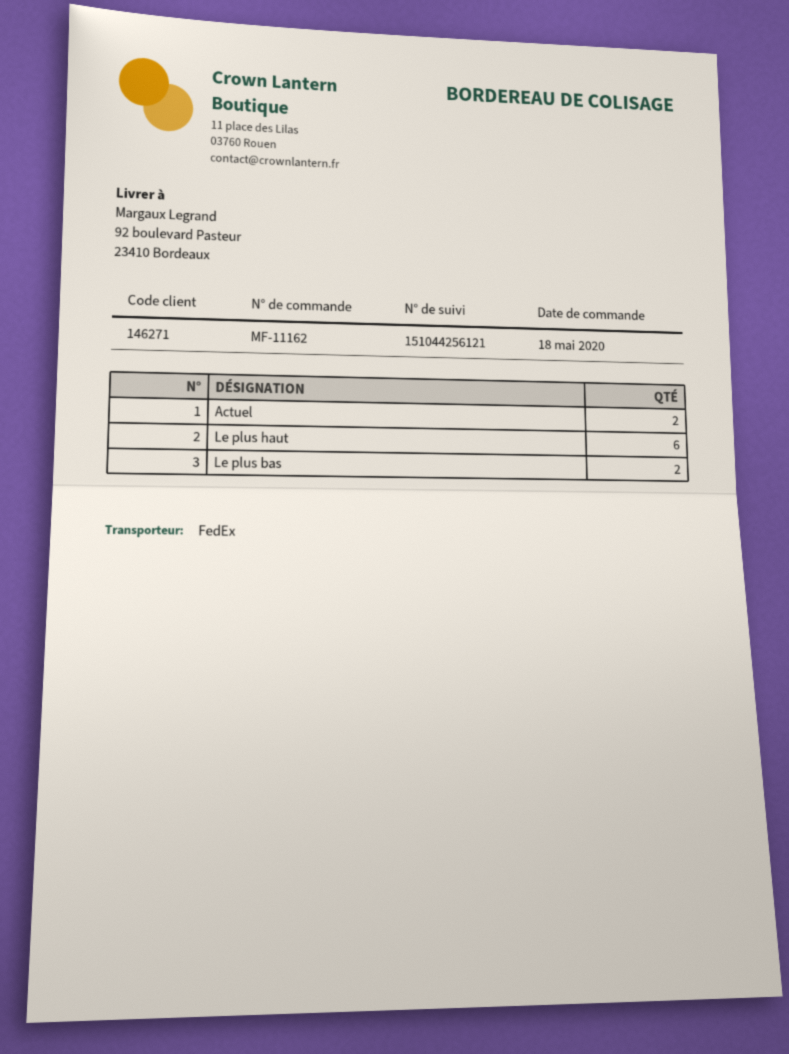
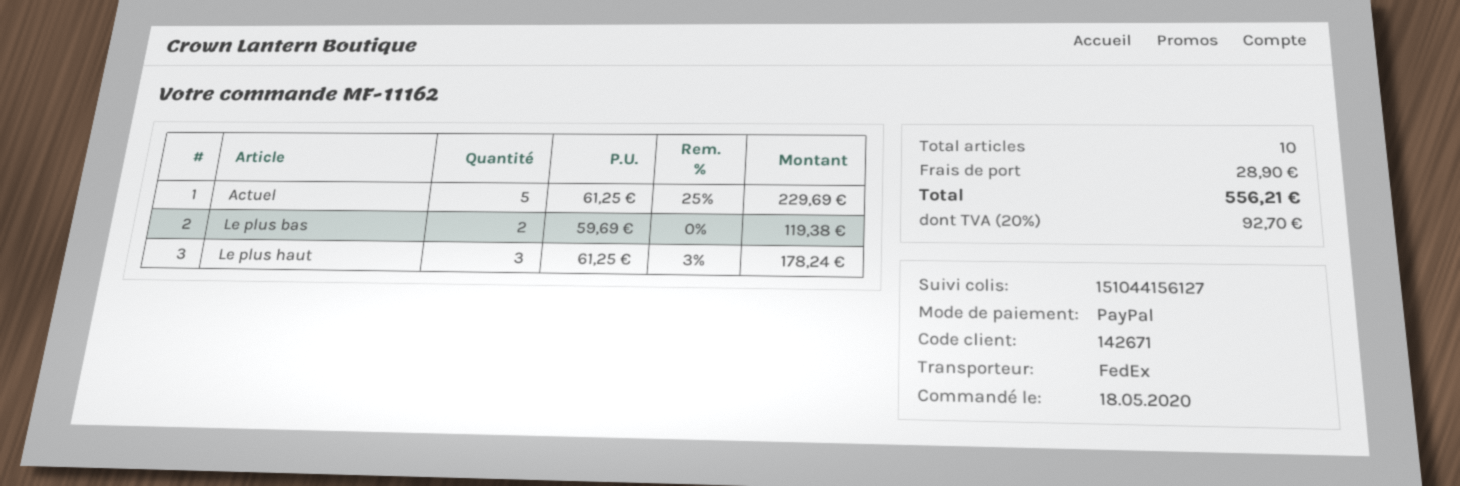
customer number: 146271 -> 142671
tracking number: 151044256121 -> 151044156127
Actuel: 2 -> 5
Le plus haut: 6 -> 3

